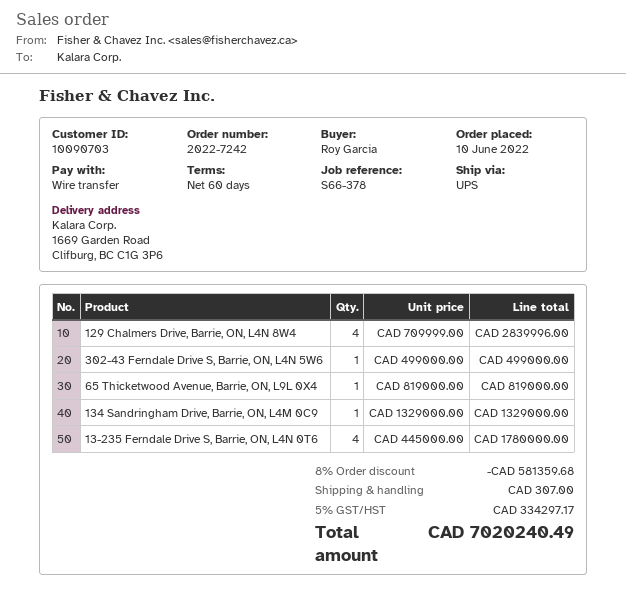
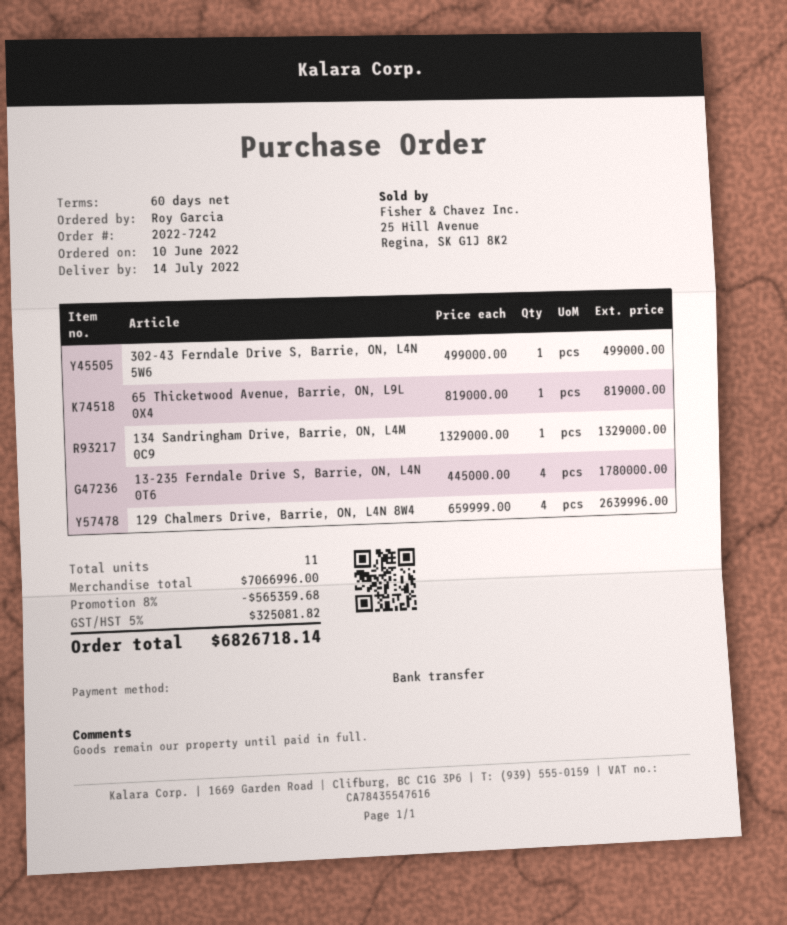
129 Chalmers Drive, Barrie, ON, L4N 8W4: 4 x 709999.00 = 2839996.00 -> 4 x 659999.00 = 2639996.00
discount: 8% = 581359.68 -> 8% = 565359.68
shipping: 307.00 -> none
tax: 5% = 334297.17 -> 5% = 325081.82
total: 7020240.49 -> 6826718.14

